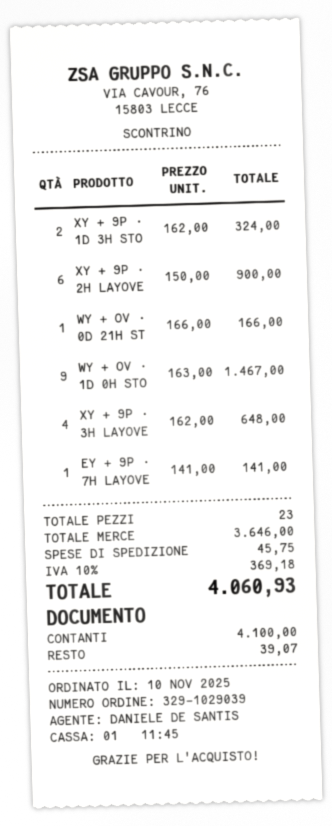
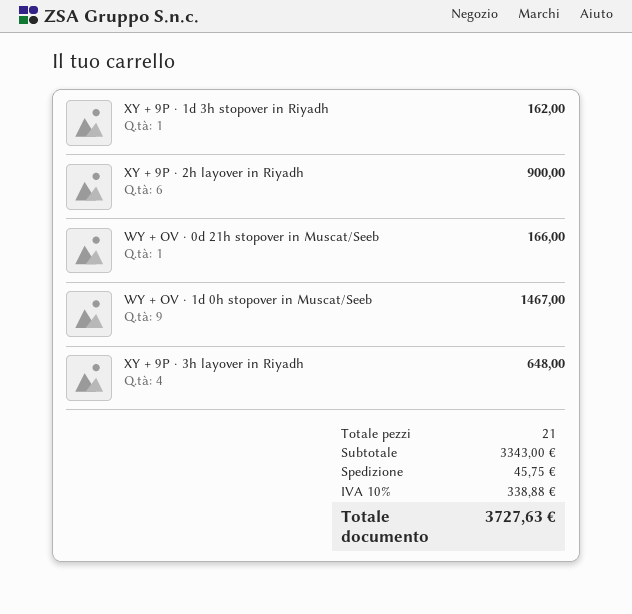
XY + 9P · 1D 3H STO: 2 for 324.00 -> 1 for 162.00
EY + 9P · 7H LAYOVE: 1 for 141.00 -> none
total quantity: 23 -> 21
subtotal: 3646.00 -> 3343.00
tax: 10% = 369.18 -> 10% = 338.88
total: 4060.93 -> 3727.63

